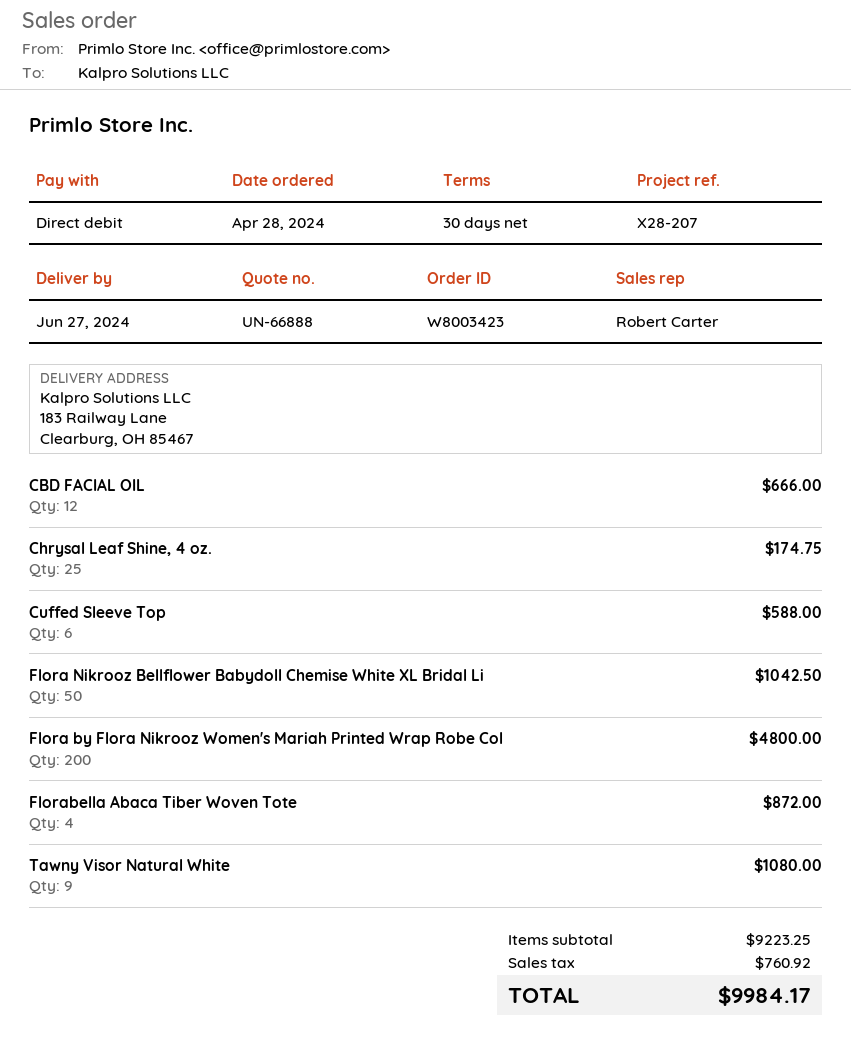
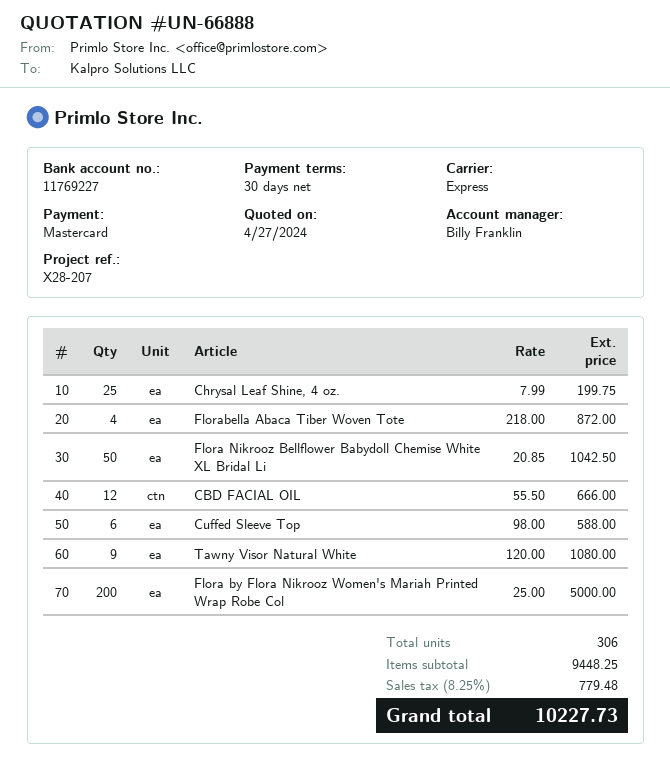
sales rep: Robert Carter -> Billy Franklin
payment method: direct debit -> Mastercard
Chrysal Leaf Shine, 4 oz.: 25 for 174.75 -> 25 for 199.75
Flora by Flora Nikrooz Women's Mariah Printed Wrap Robe Col: 200 for 4800.00 -> 200 for 5000.00
subtotal: 9223.25 -> 9448.25
tax: 760.92 -> 779.48
total: 9984.17 -> 10227.73

